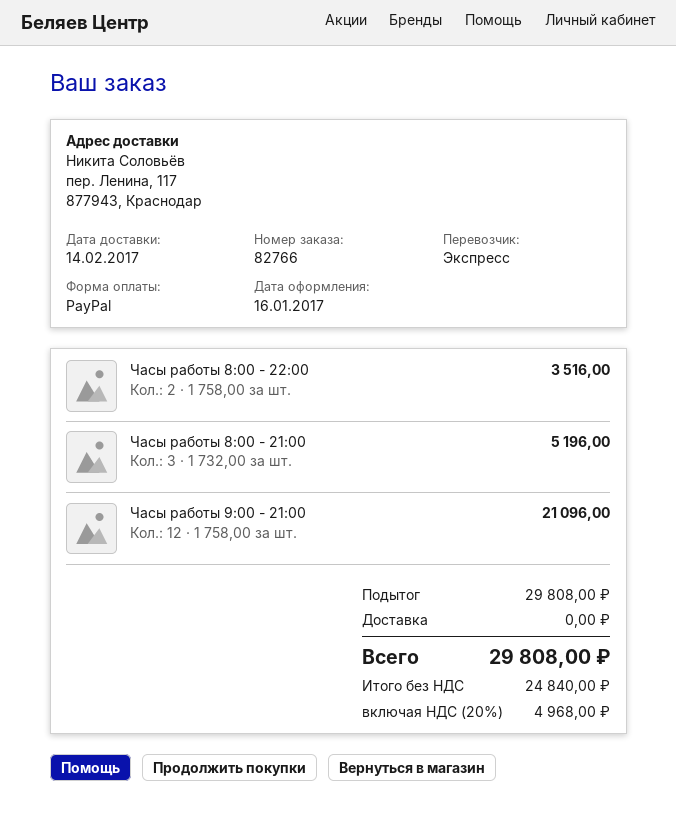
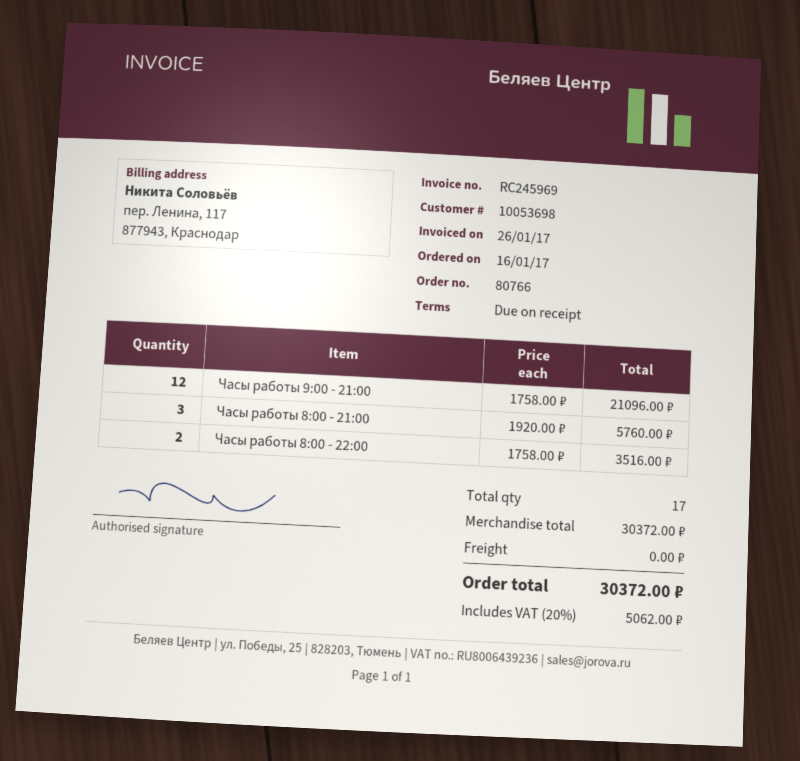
order number: 82766 -> 80766
Часы работы 8:00 - 21:00: 3 x 1732.00 = 5196.00 -> 3 x 1920.00 = 5760.00
subtotal: 29808.00 -> 30372.00
tax: 20% = 4968.00 -> 20% = 5062.00
total: 29808.00 -> 30372.00

